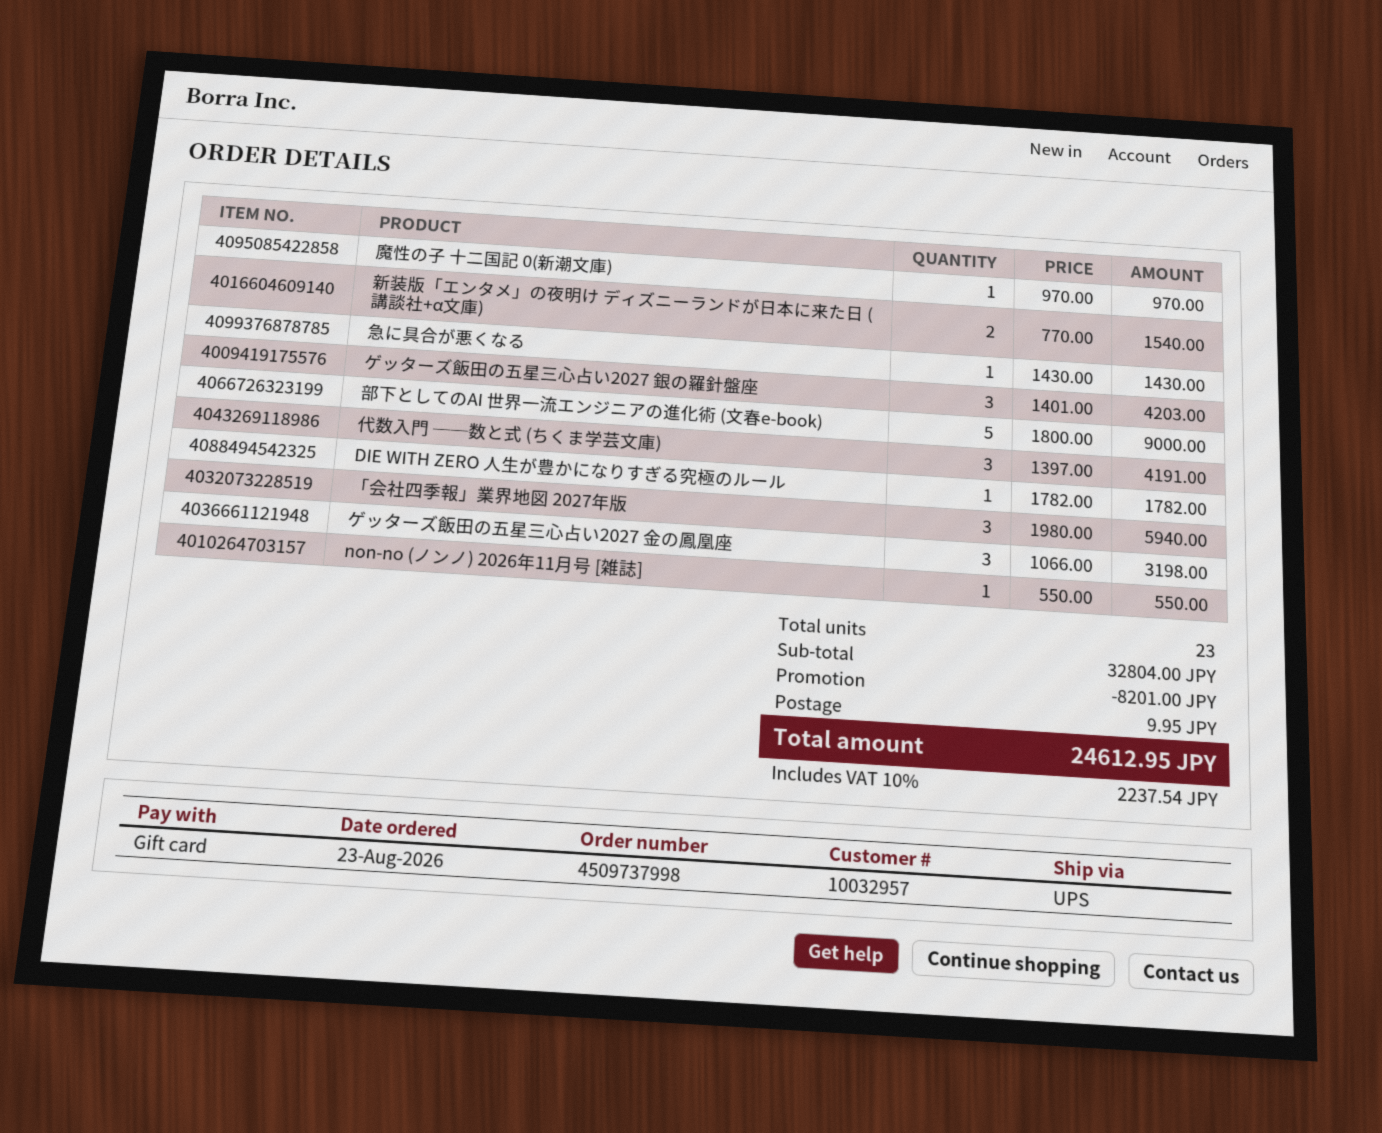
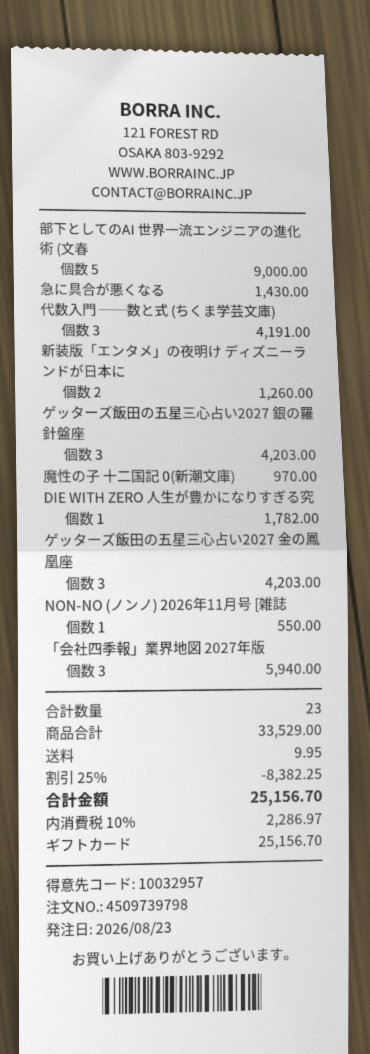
order number: 4509737998 -> 4509739798
新装版「エンタメ」の夜明け ディズニーランドが日本に来た日 (講談社+α文庫): 2 for 1540.00 -> 2 for 1260.00
ゲッターズ飯田の五星三心占い2027 金の鳳凰座: 3 for 3198.00 -> 3 for 4203.00
subtotal: 32804.00 -> 33529.00
discount: 8201.00 -> 8382.25
tax: 10% = 2237.54 -> 10% = 2286.97
total: 24612.95 -> 25156.70

